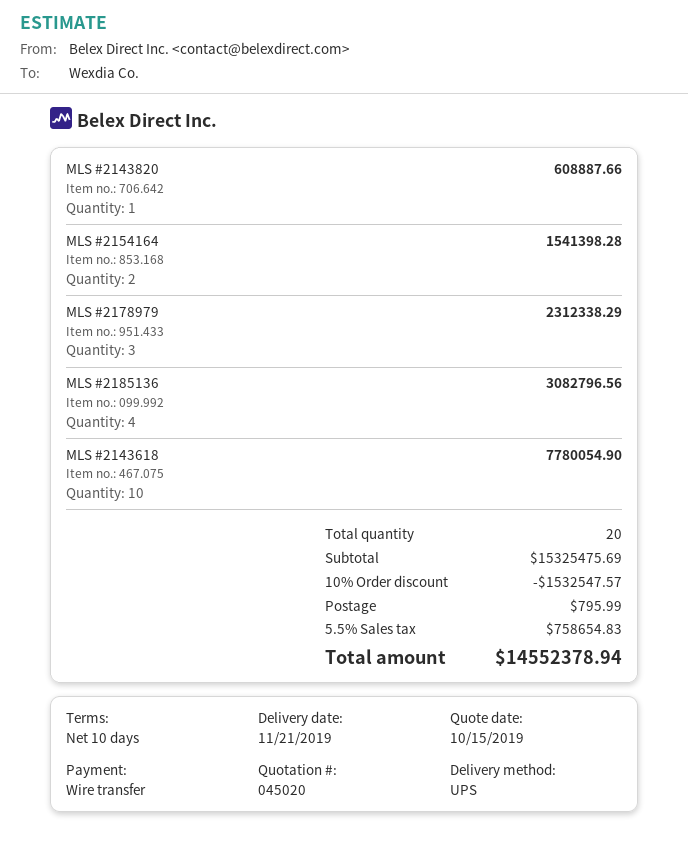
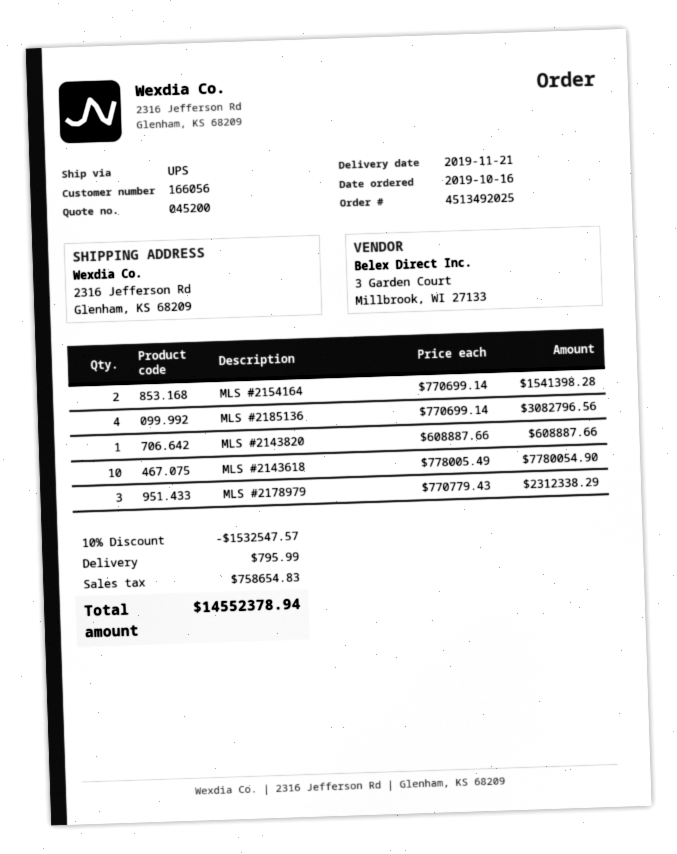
quote number: 045020 -> 045200

